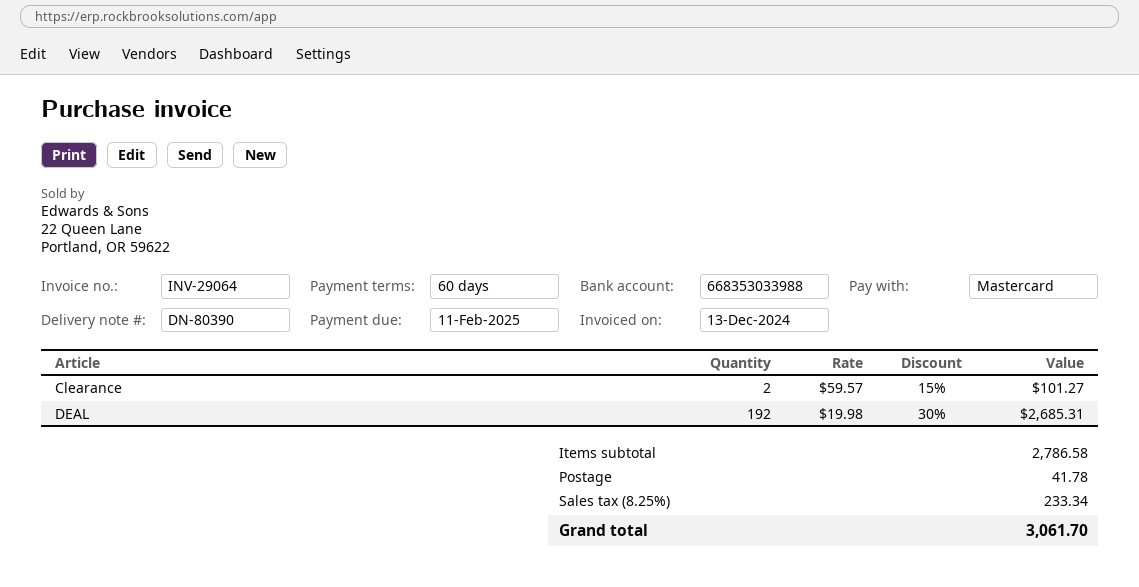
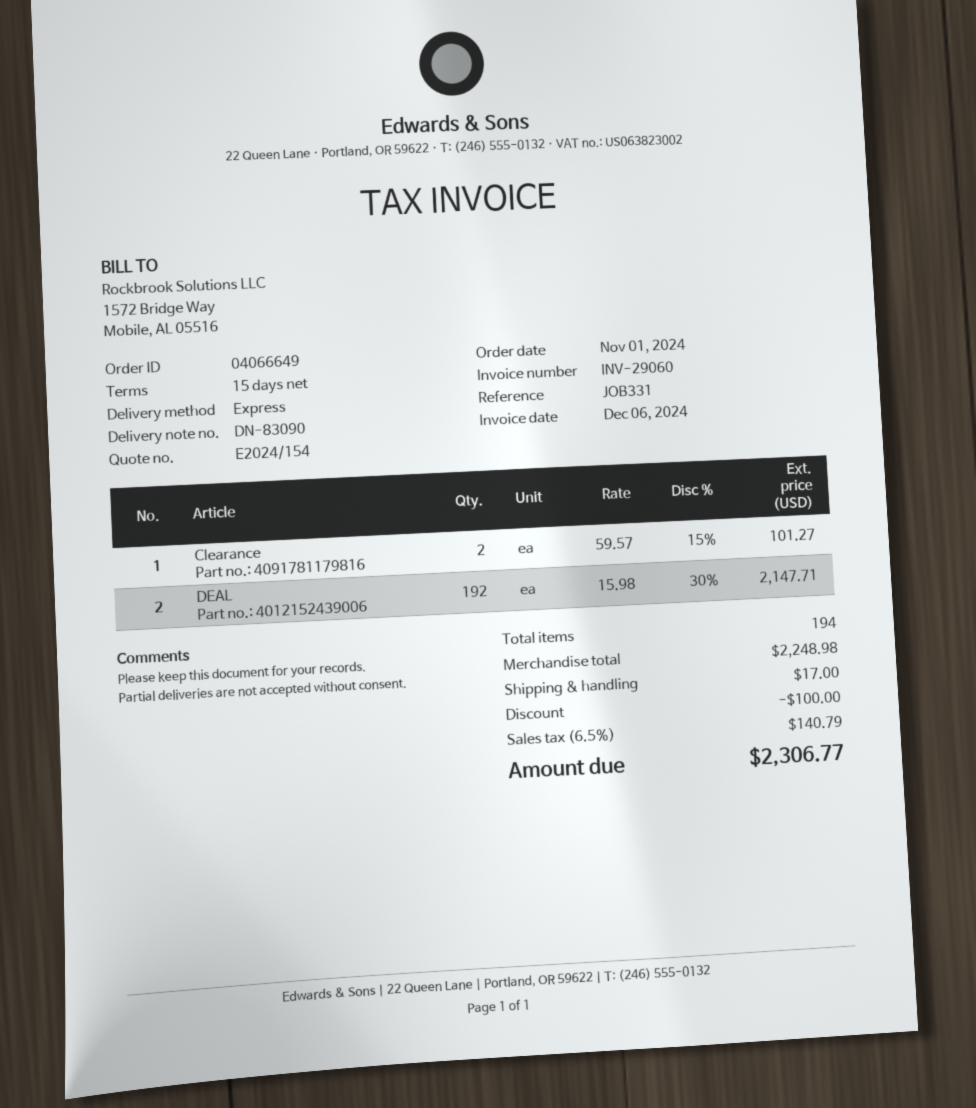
delivery note number: DN-80390 -> DN-83090
invoice number: INV-29064 -> INV-29060
invoice date: 2024-12-13 -> 2024-12-06
payment terms: 60 days -> 15 days
DEAL: 192 x 19.98 - 30% = 2685.31 -> 192 x 15.98 - 30% = 2147.71
subtotal: 2786.58 -> 2248.98
discount: none -> 100.00
shipping: 41.78 -> 17.00
tax: 8.25% = 233.34 -> 6.5% = 140.79
total: 3061.70 -> 2306.77

